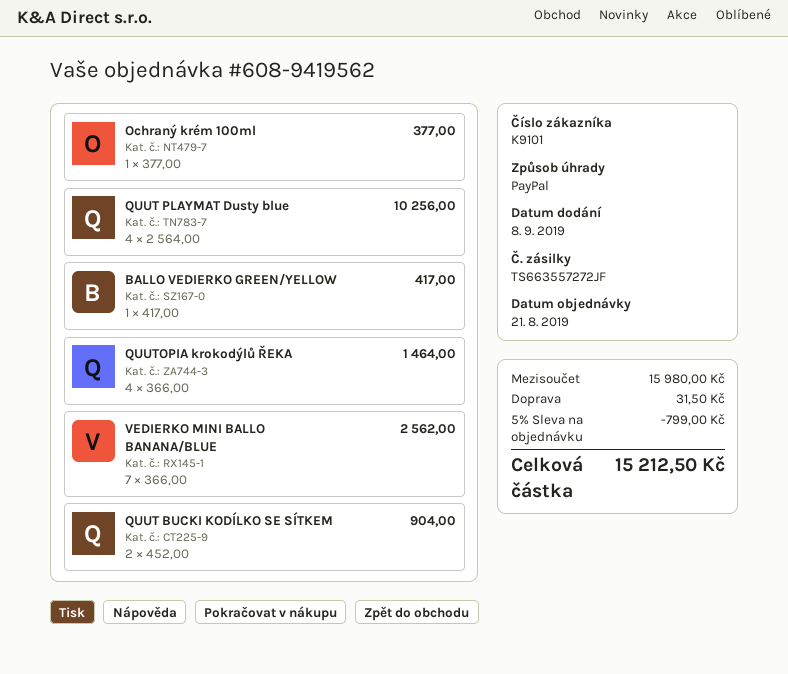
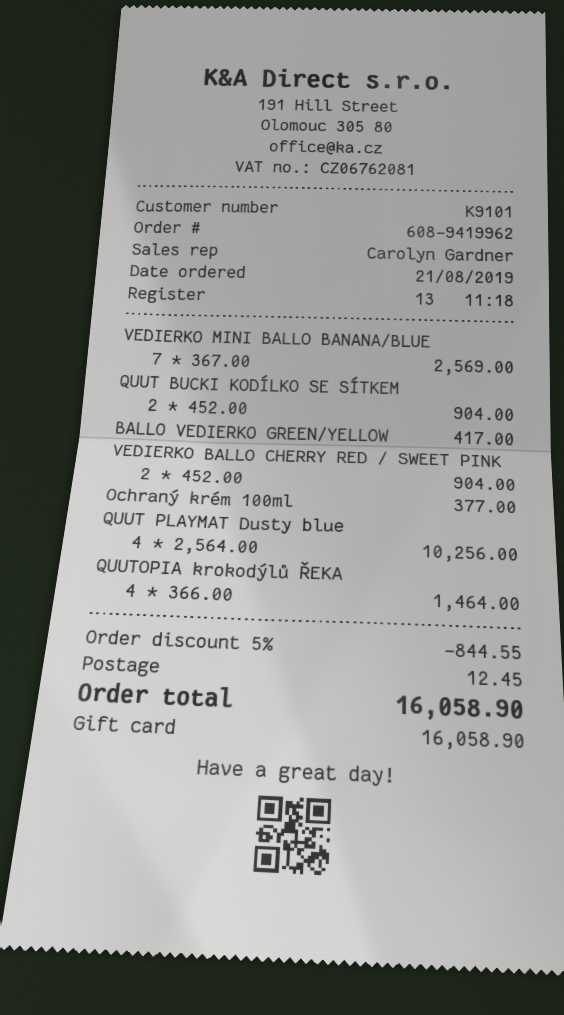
order number: 608-9419562 -> 608-9419962
payment method: PayPal -> gift card
VEDIERKO MINI BALLO BANANA/BLUE: 7 x 366.00 = 2562.00 -> 7 x 367.00 = 2569.00
VEDIERKO BALLO CHERRY RED / SWEET PINK: none -> 2 x 452.00 = 904.00
discount: 5% = 799.00 -> 5% = 844.55
shipping: 31.50 -> 12.45
total: 15212.50 -> 16058.90

